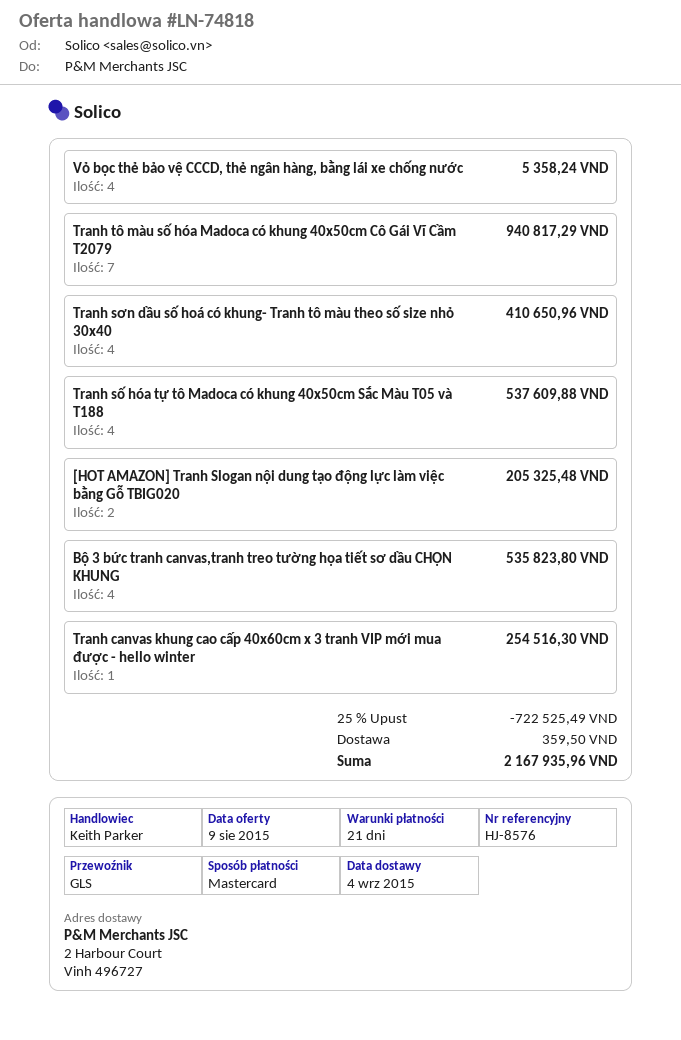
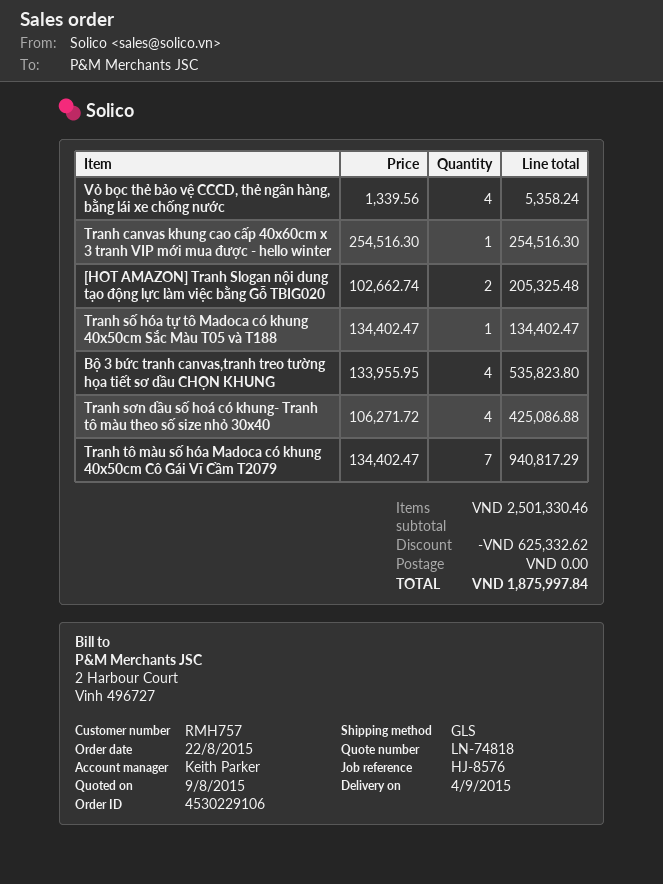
Tranh sơn dầu số hoá có khung- Tranh tô màu theo số size nhỏ 30x40: 4 for 410650.96 -> 4 for 425086.88
Tranh số hóa tự tô Madoca có khung 40x50cm Sắc Màu T05 và T188: 4 for 537609.88 -> 1 for 134402.47
discount: 722525.49 -> 625332.62
shipping: 359.50 -> 0.00
total: 2167935.96 -> 1875997.84

